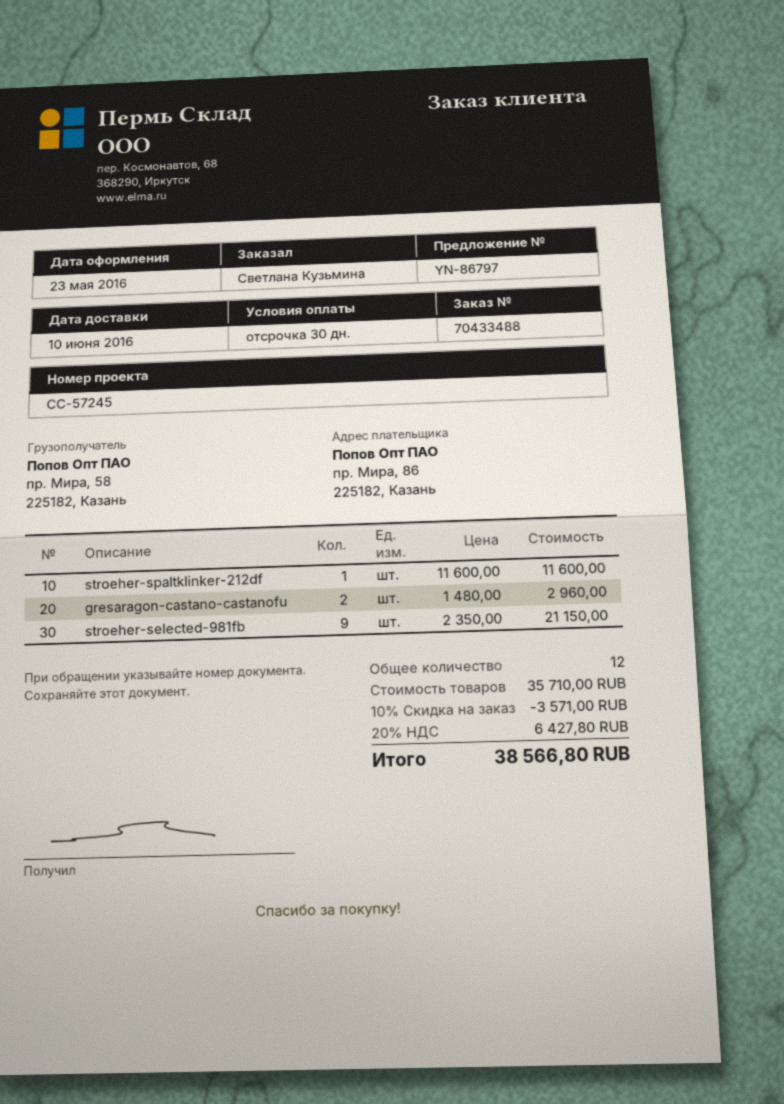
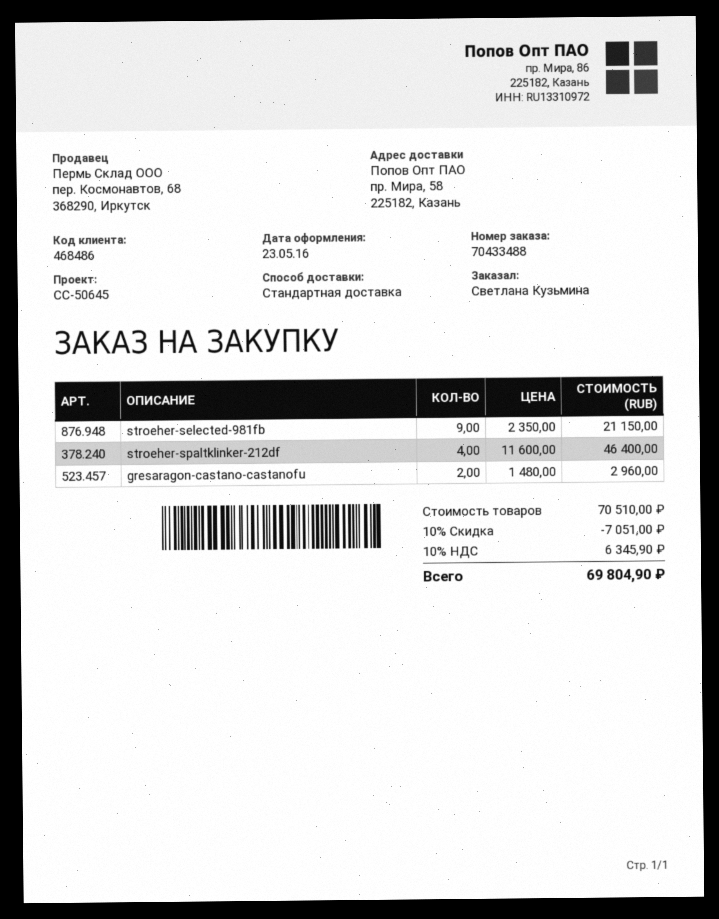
reference: CC-57245 -> CC-50645
stroeher-spaltklinker-212df: 1 x 11600.00 = 11600.00 -> 4 x 11600.00 = 46400.00
subtotal: 35710.00 -> 70510.00
discount: 10% = 3571.00 -> 10% = 7051.00
tax: 20% = 6427.80 -> 10% = 6345.90
total: 38566.80 -> 69804.90

